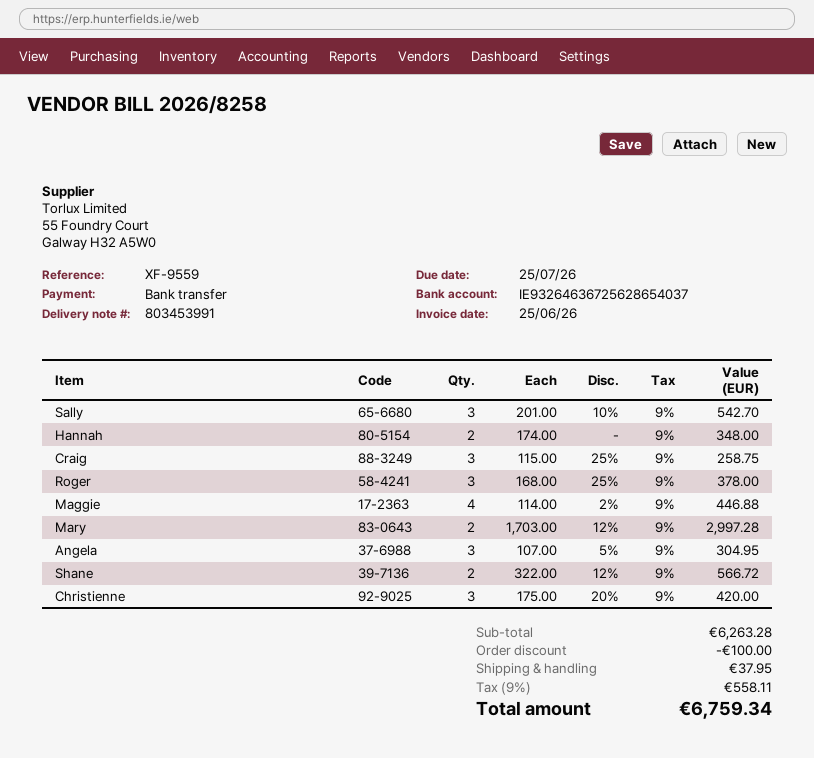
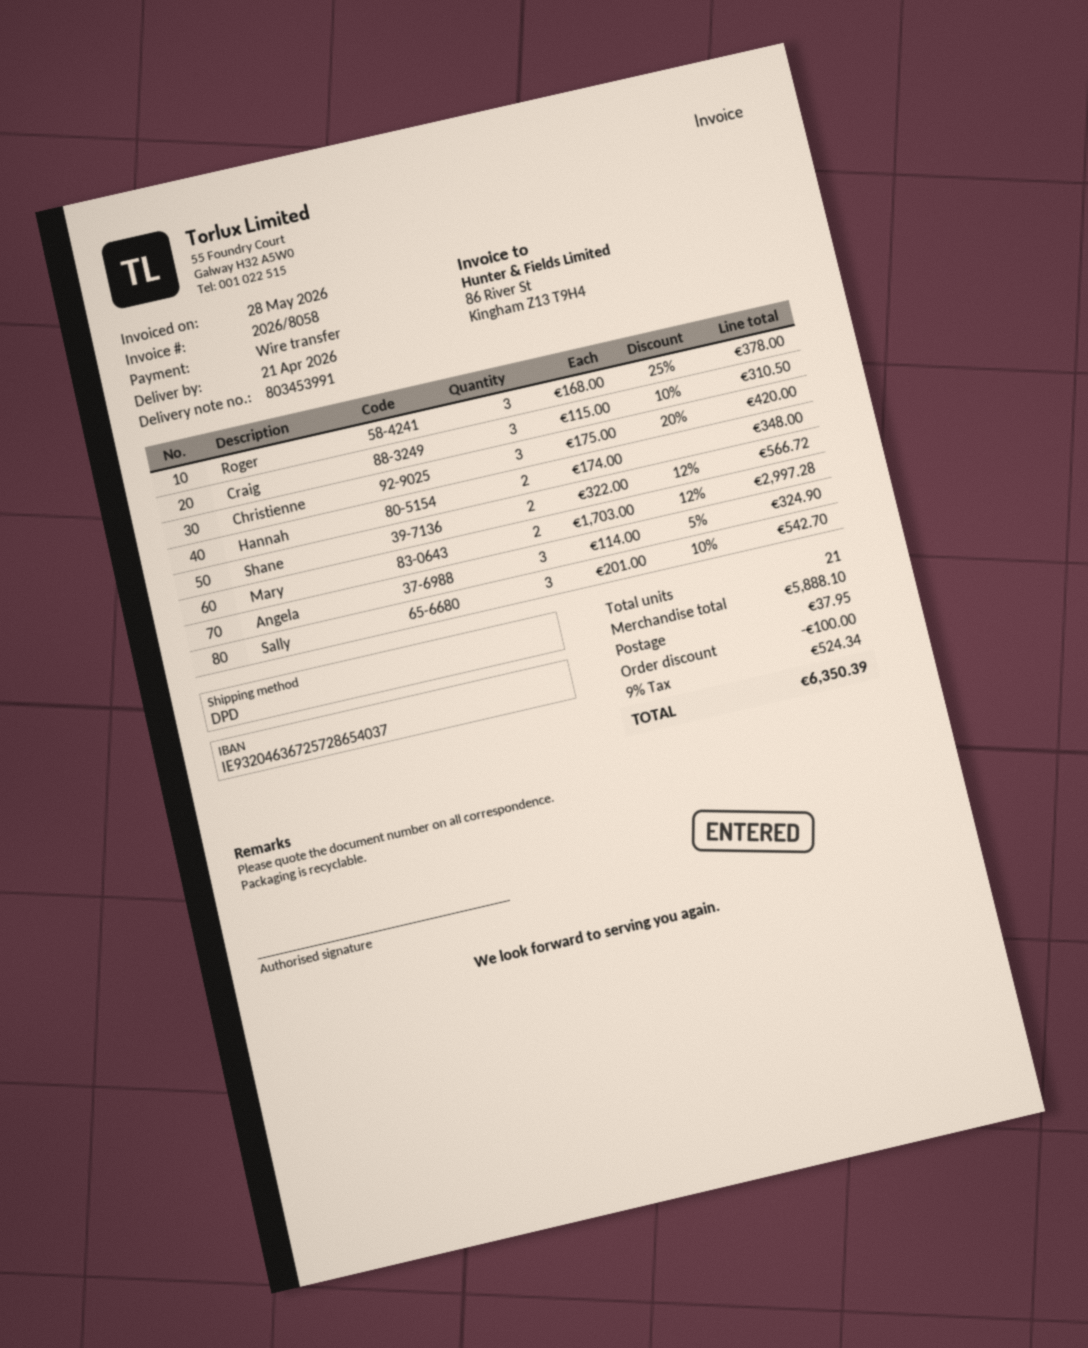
invoice number: 2026/8258 -> 2026/8058
invoice date: 2026-06-25 -> 2026-05-28
bank account: IE93264636725628654037 -> IE93204636725728654037
Craig: 3 x 115.00 - 25% = 258.75 -> 3 x 115.00 - 10% = 310.50
Maggie: 4 x 114.00 - 2% = 446.88 -> none
Angela: 3 x 107.00 - 5% = 304.95 -> 3 x 114.00 - 5% = 324.90
subtotal: 6263.28 -> 5888.10
tax: 9% = 558.11 -> 9% = 524.34
total: 6759.34 -> 6350.39

